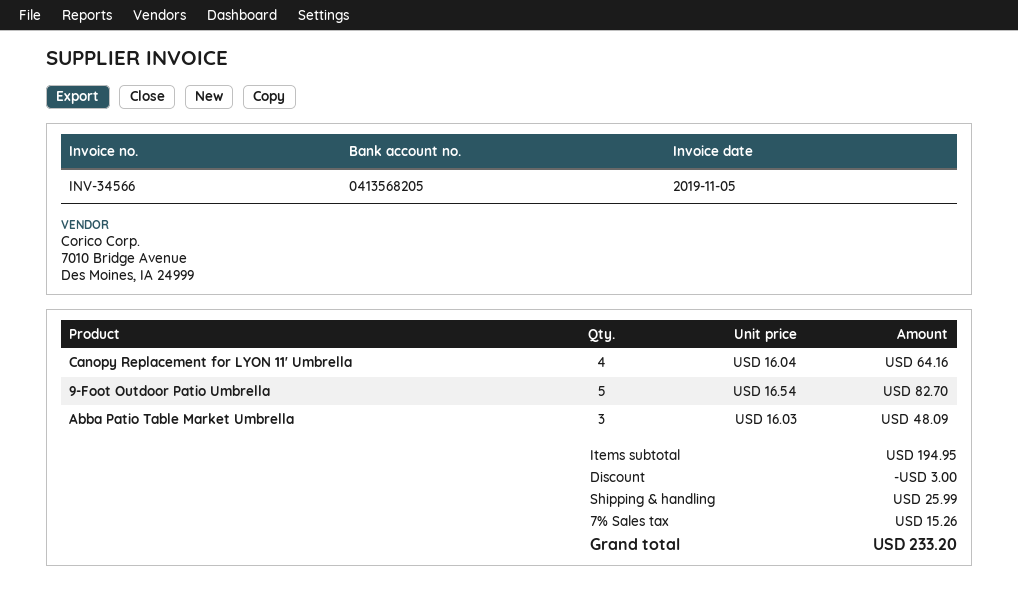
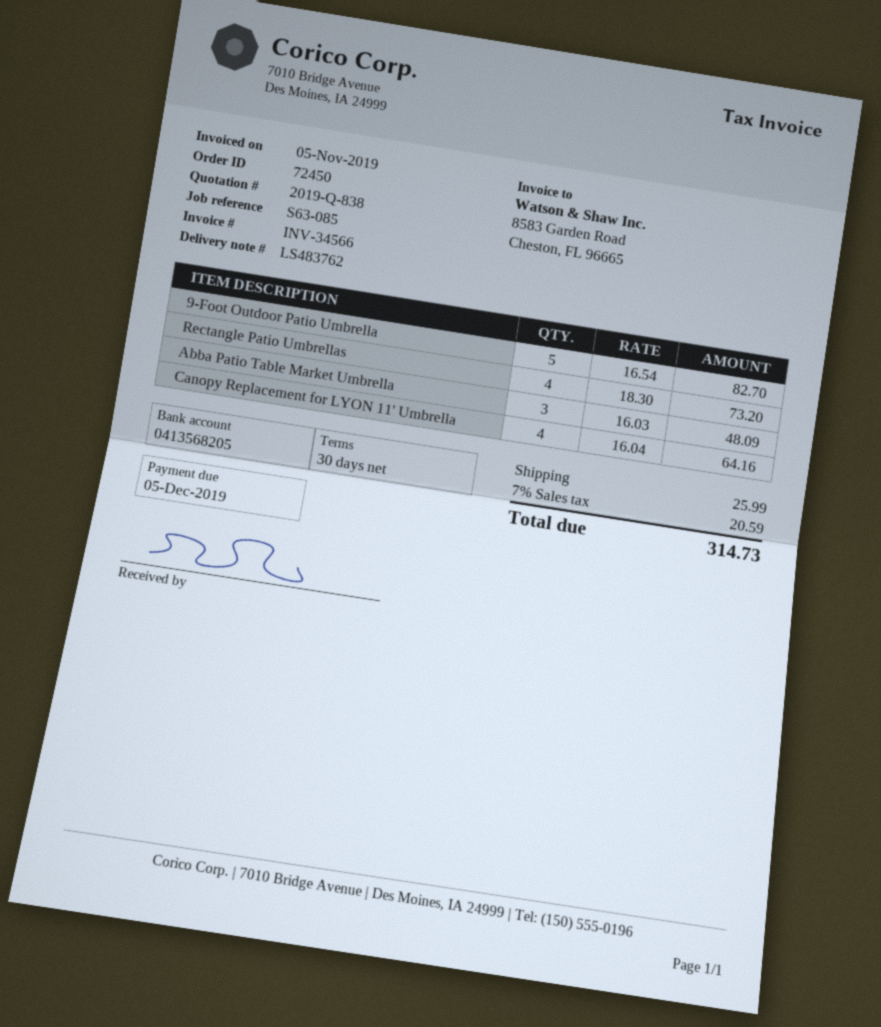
Rectangle Patio Umbrellas: none -> 4 x 18.30 = 73.20
discount: 3.00 -> none
tax: 7% = 15.26 -> 7% = 20.59
total: 233.20 -> 314.73

